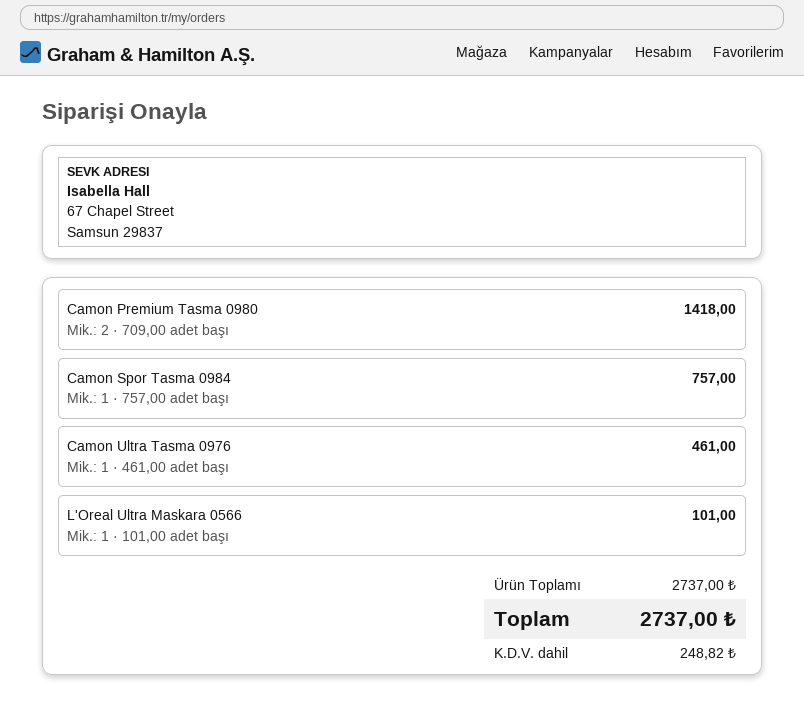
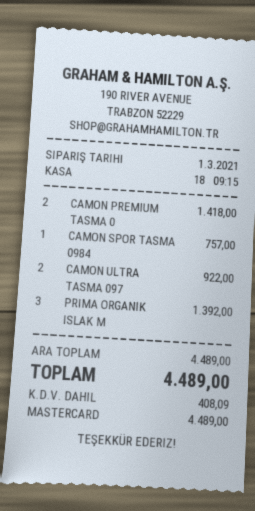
Camon Ultra Tasma 0976: 1 for 461.00 -> 2 for 922.00
L'Oreal Ultra Maskara 0566: 1 for 101.00 -> none
PRIMA ORGANIK ISLAK M: none -> 3 for 1392.00
subtotal: 2737.00 -> 4489.00
tax: 248.82 -> 408.09
total: 2737.00 -> 4489.00

